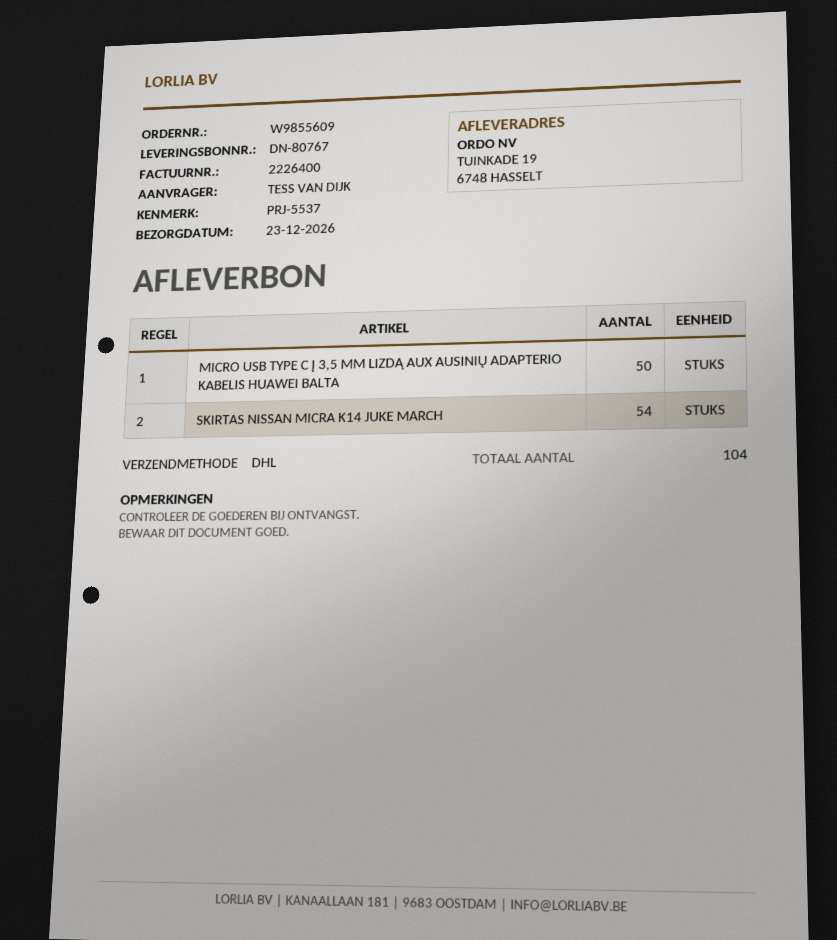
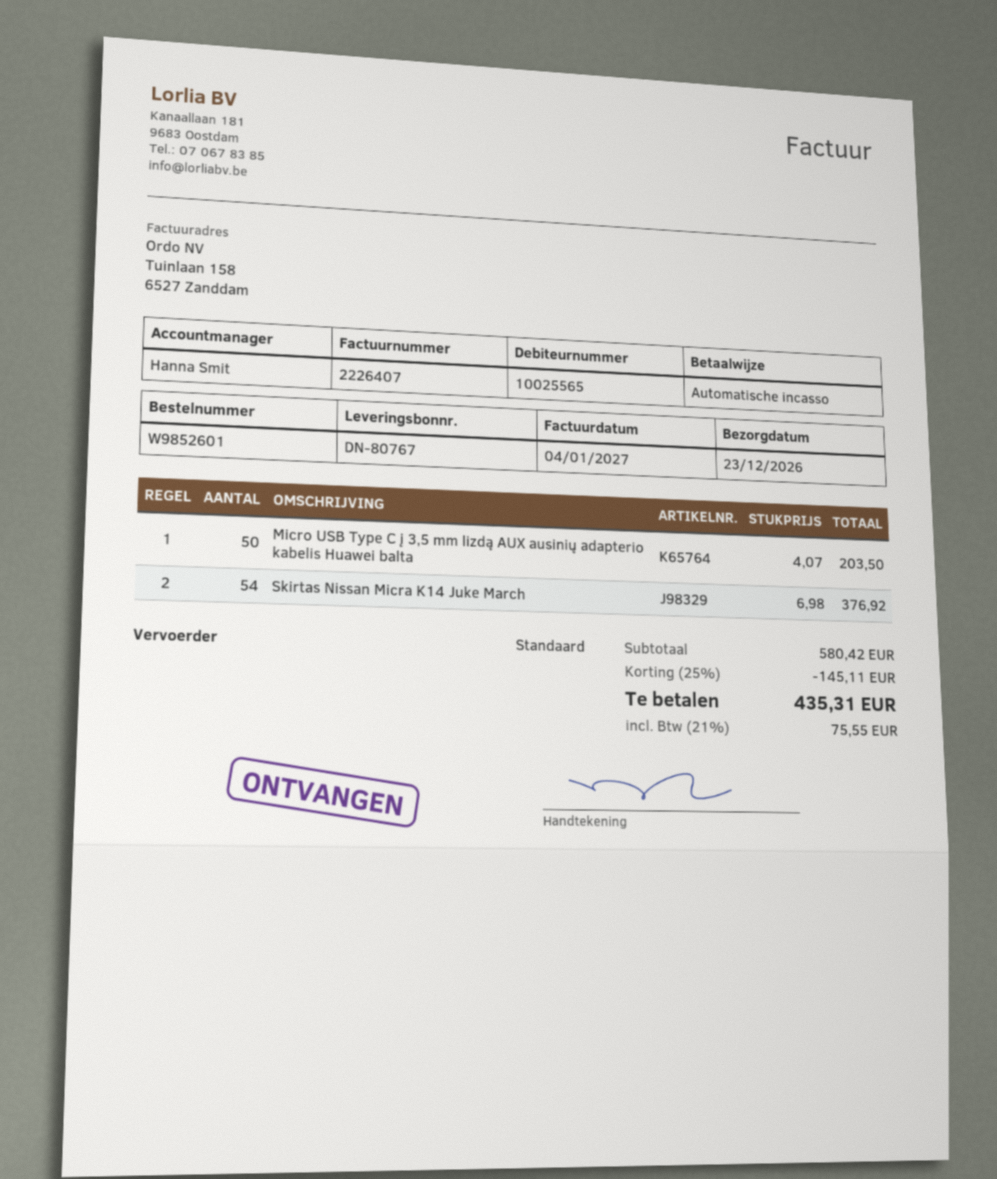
order number: W9855609 -> W9852601
invoice number: 2226400 -> 2226407
shipping method: DHL -> standard

